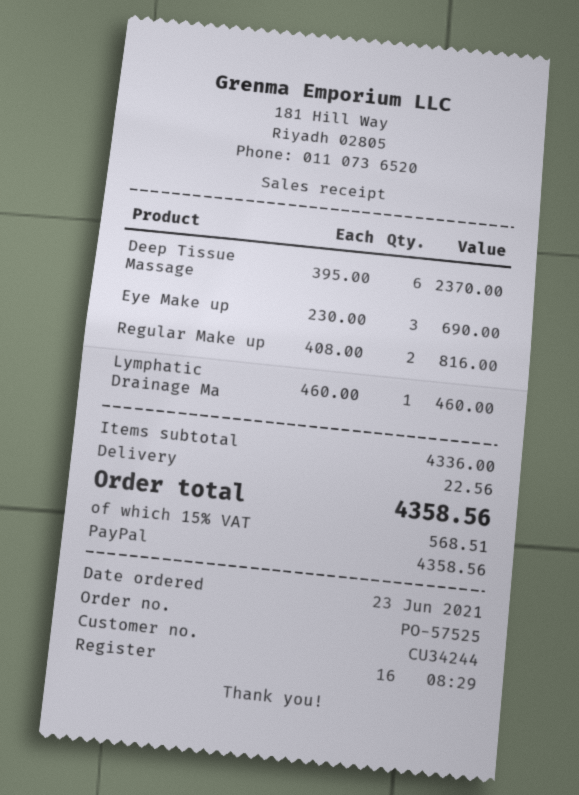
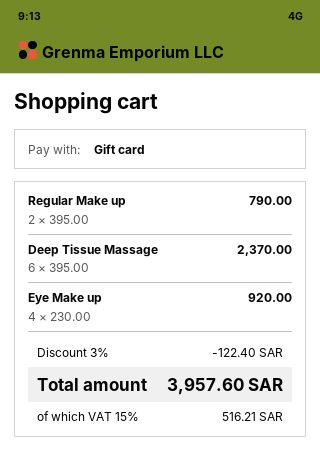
payment method: PayPal -> gift card
Eye Make up: 3 x 230.00 = 690.00 -> 4 x 230.00 = 920.00
Regular Make up: 2 x 408.00 = 816.00 -> 2 x 395.00 = 790.00
Lymphatic Drainage Ma: 1 x 460.00 = 460.00 -> none
discount: none -> 3% = 122.40
shipping: 22.56 -> none
tax: 15% = 568.51 -> 15% = 516.21
total: 4358.56 -> 3957.60

